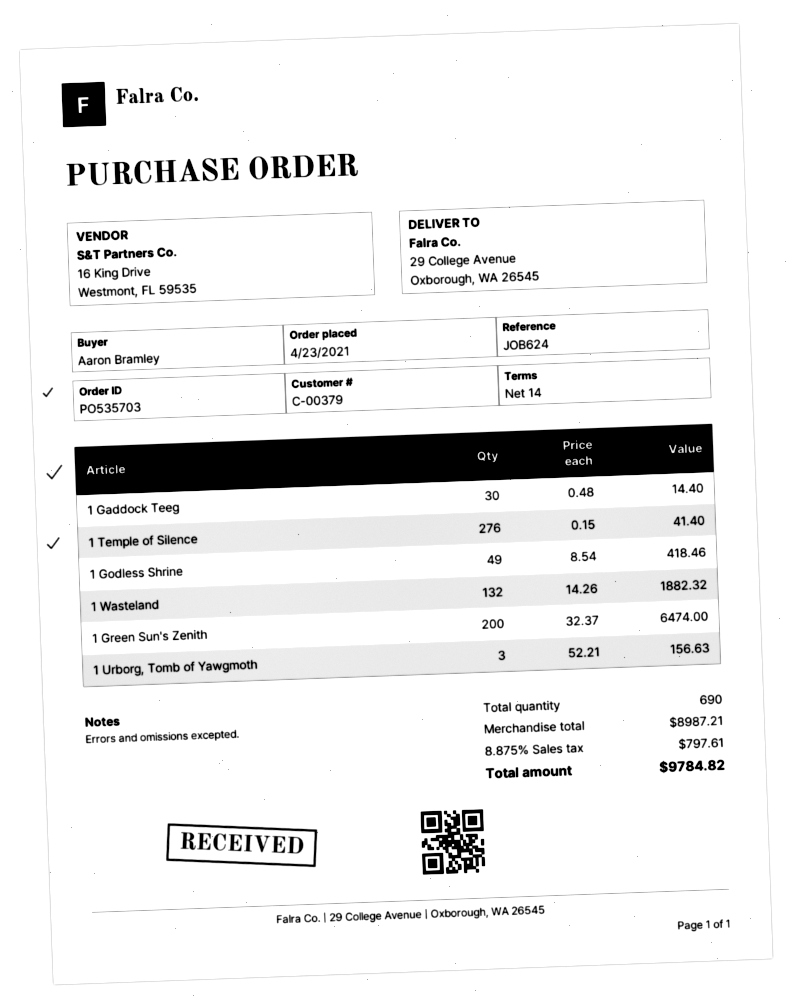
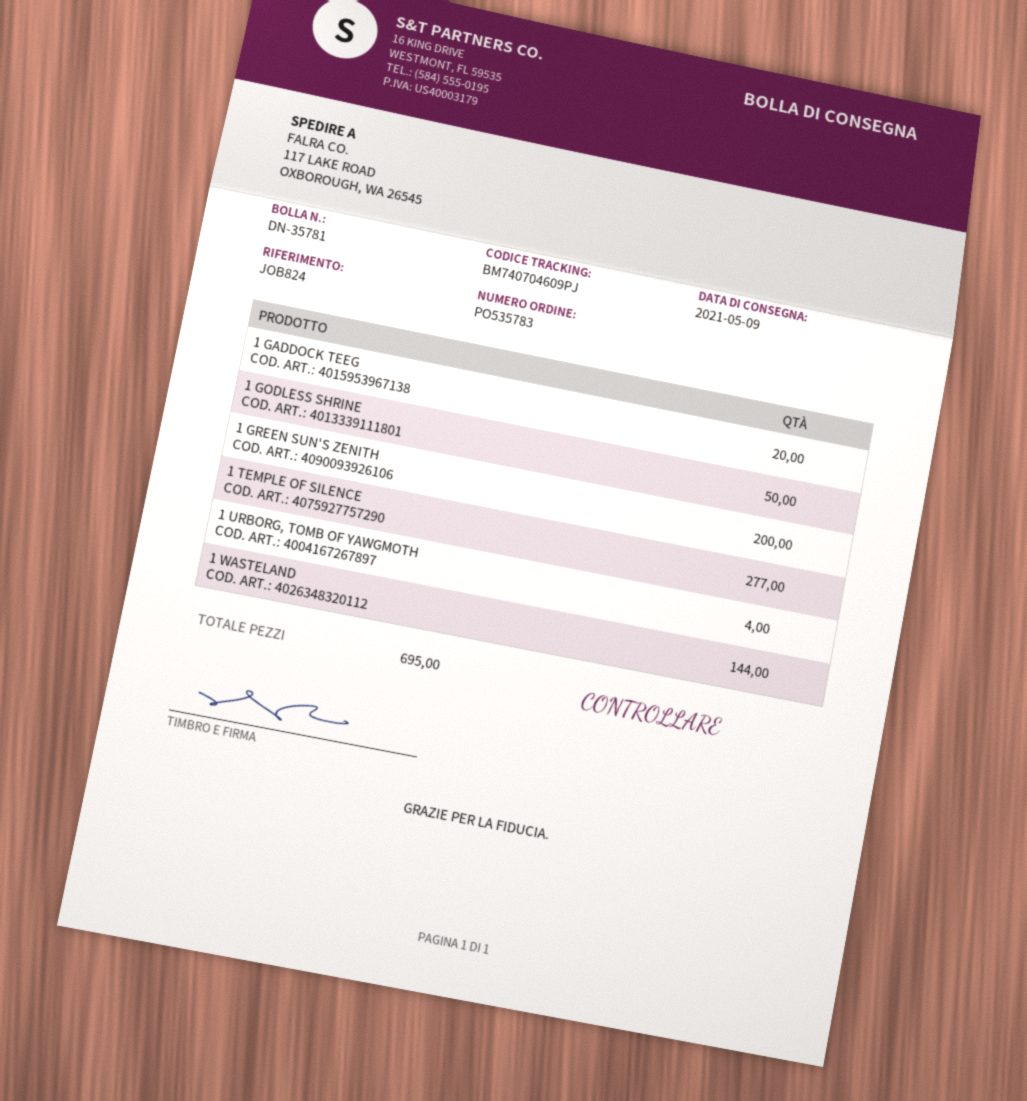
order number: PO535703 -> PO535783
reference: JOB624 -> JOB824
ship to: 29 College Avenue, Oxborough, WA 26545 -> 117 LAKE ROAD, OXBOROUGH, WA 26545
1 Gaddock Teeg: 30 -> 20
1 Temple of Silence: 276 -> 277
1 Godless Shrine: 49 -> 50
1 Wasteland: 132 -> 144
1 Urborg, Tomb of Yawgmoth: 3 -> 4
total quantity: 690 -> 695

